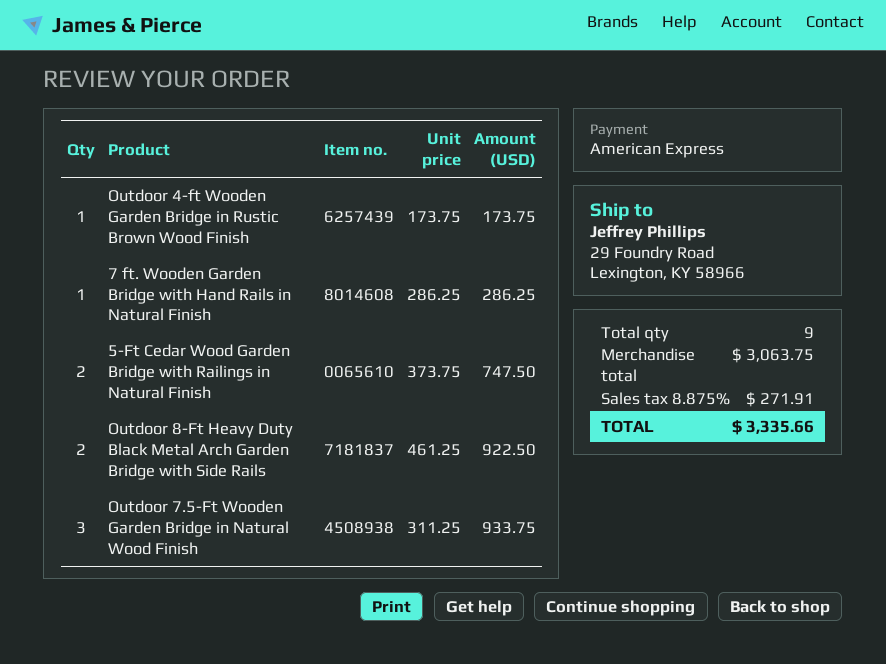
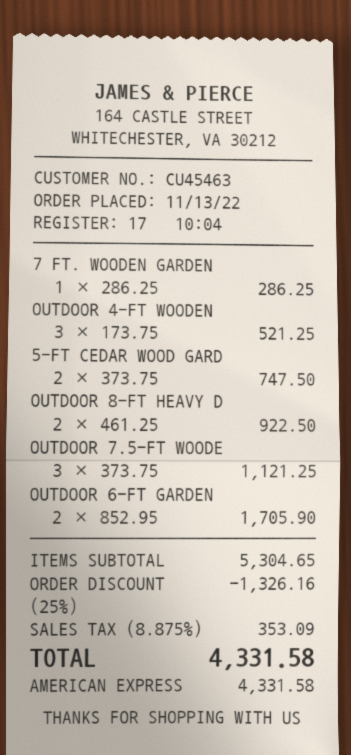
Outdoor 4-ft Wooden Garden Bridge in Rustic Brown Wood Finish: 1 x 173.75 = 173.75 -> 3 x 173.75 = 521.25
Outdoor 7.5-Ft Wooden Garden Bridge in Natural Wood Finish: 3 x 311.25 = 933.75 -> 3 x 373.75 = 1121.25
OUTDOOR 6-FT GARDEN: none -> 2 x 852.95 = 1705.90
subtotal: 3063.75 -> 5304.65
discount: none -> 25% = 1326.16
tax: 8.875% = 271.91 -> 8.875% = 353.09
total: 3335.66 -> 4331.58

